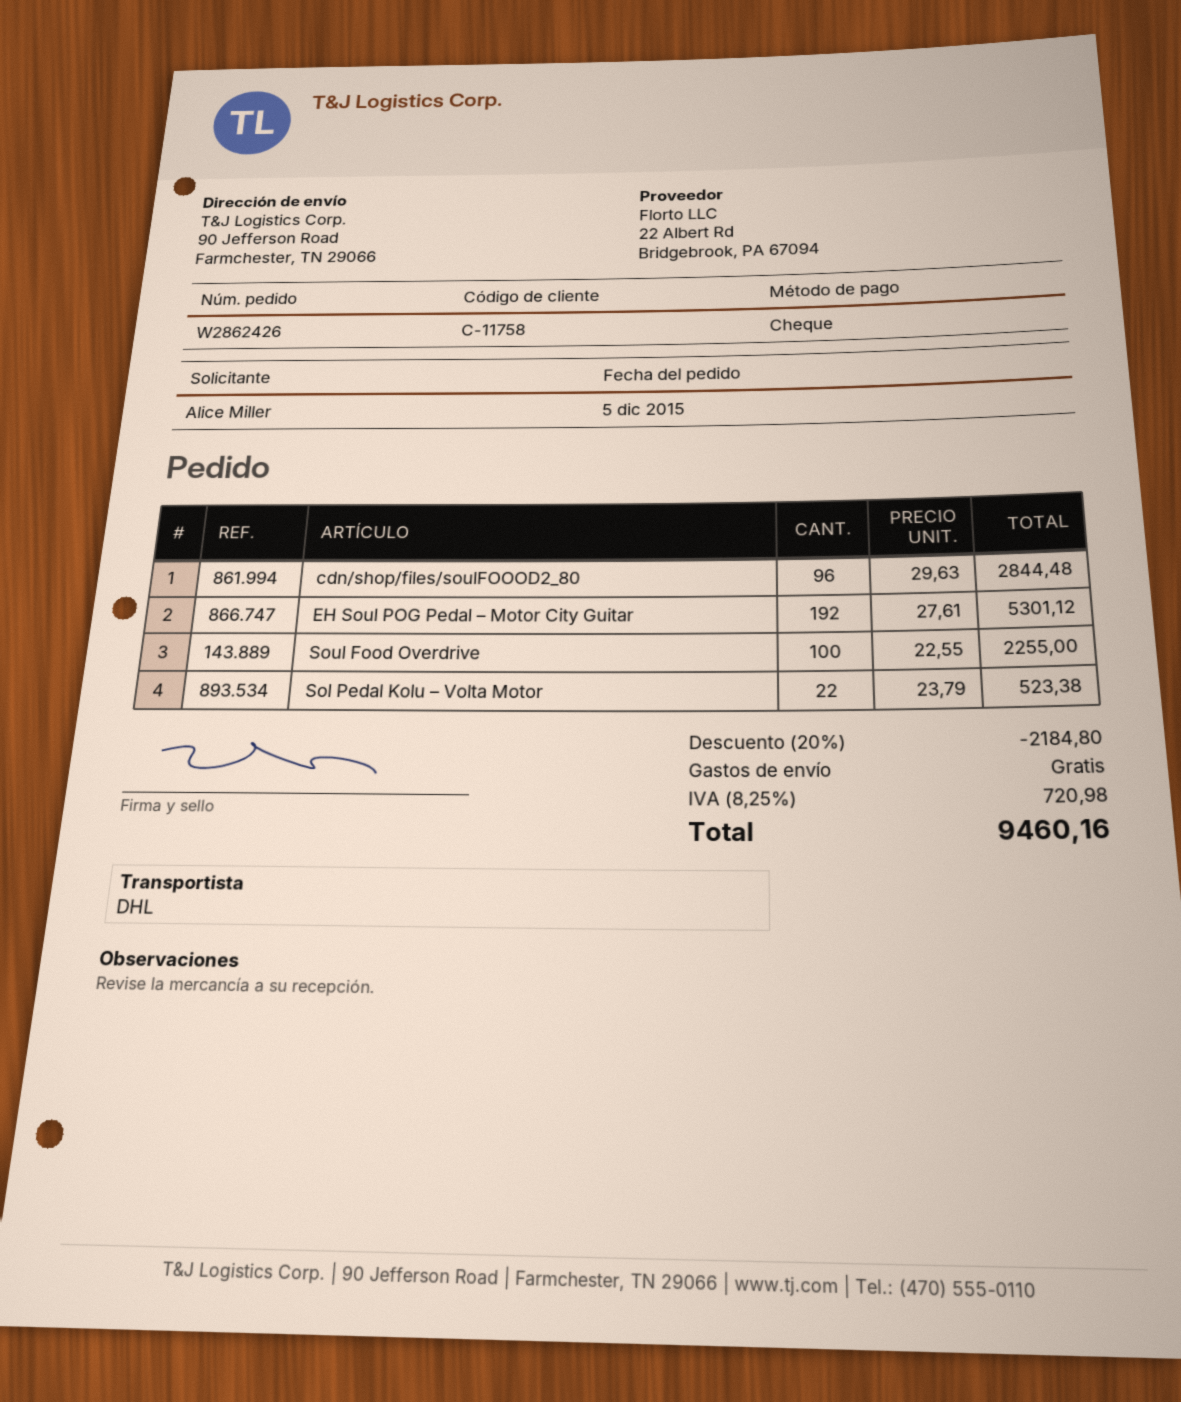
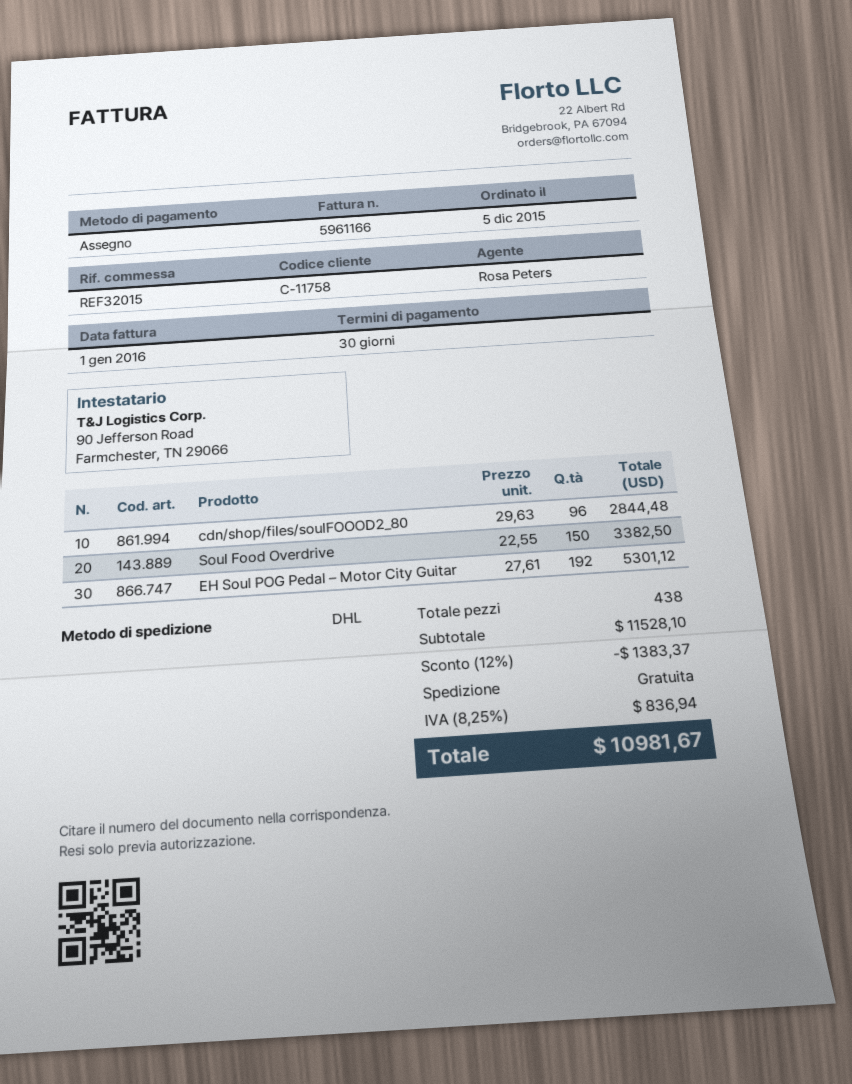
Soul Food Overdrive: 100 x 22.55 = 2255.00 -> 150 x 22.55 = 3382.50
Sol Pedal Kolu – Volta Motor: 22 x 23.79 = 523.38 -> none
discount: 20% = 2184.80 -> 12% = 1383.37
tax: 8.25% = 720.98 -> 8.25% = 836.94
total: 9460.16 -> 10981.67

